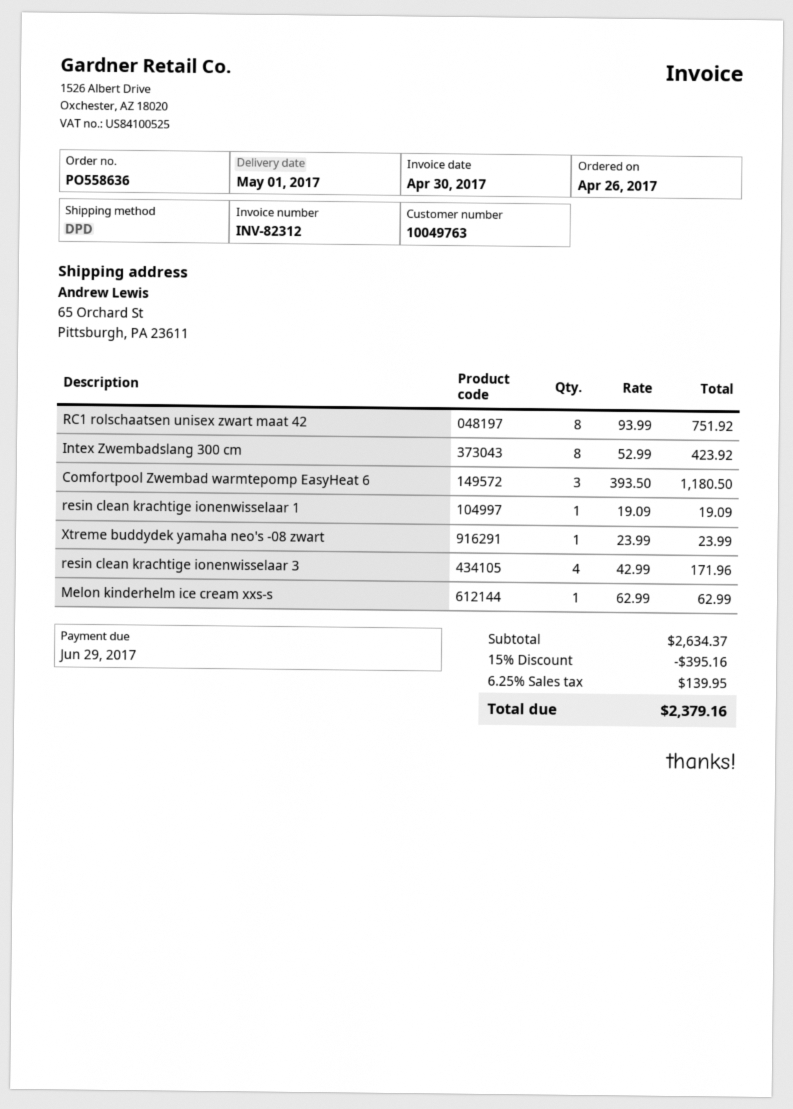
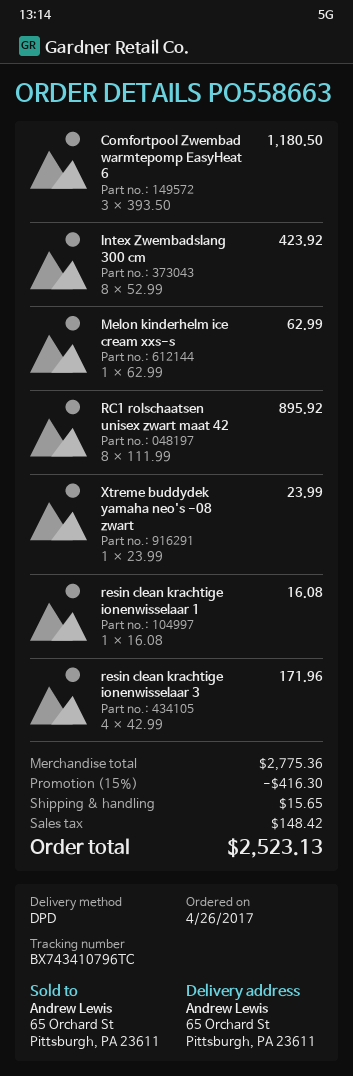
order number: PO558636 -> PO558663
RC1 rolschaatsen unisex zwart maat 42: 8 x 93.99 = 751.92 -> 8 x 111.99 = 895.92
resin clean krachtige ionenwisselaar 1: 1 x 19.09 = 19.09 -> 1 x 16.08 = 16.08
subtotal: 2634.37 -> 2775.36
discount: 15% = 395.16 -> 15% = 416.30
shipping: none -> 15.65
tax: 139.95 -> 148.42
total: 2379.16 -> 2523.13

